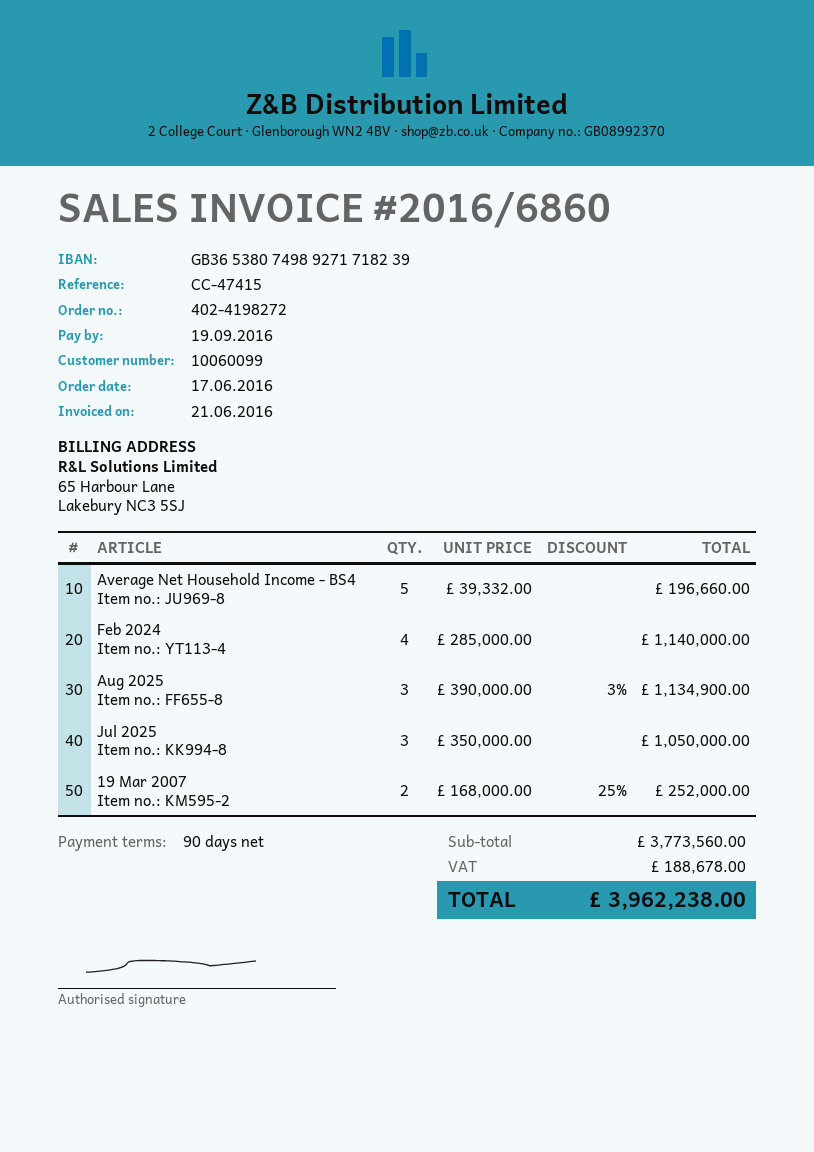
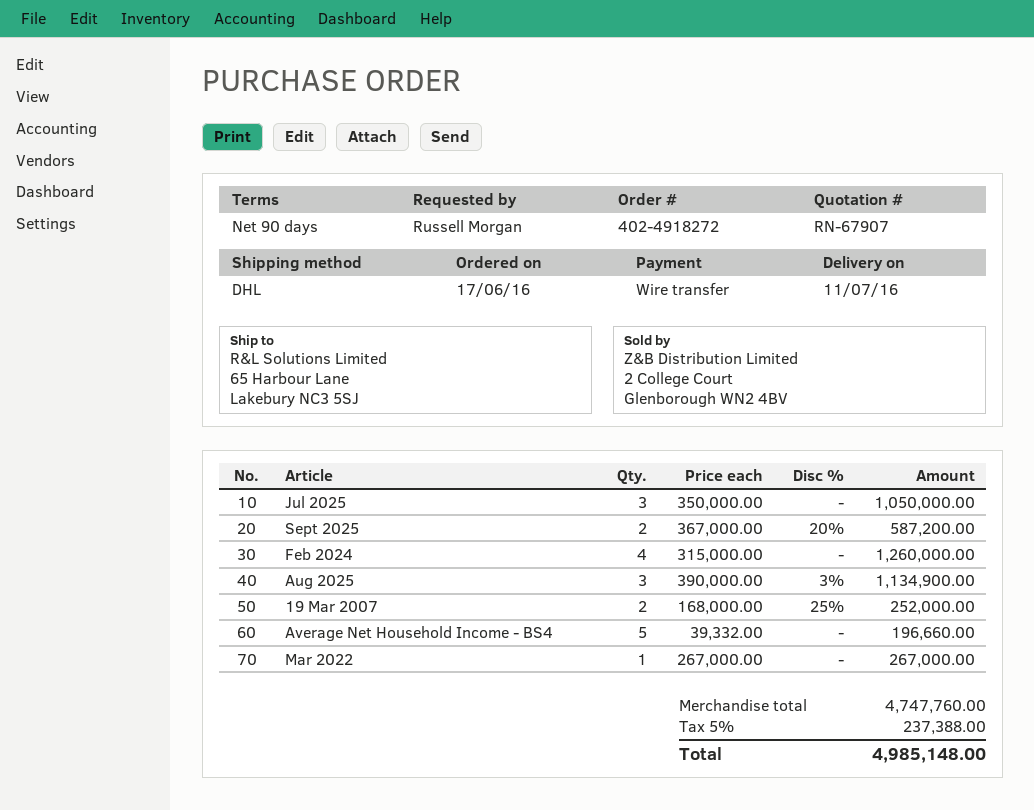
order number: 402-4198272 -> 402-4918272
Feb 2024: 4 x 285000.00 = 1140000.00 -> 4 x 315000.00 = 1260000.00
Sept 2025: none -> 2 x 367000.00 - 20% = 587200.00
Mar 2022: none -> 1 x 267000.00 = 267000.00
subtotal: 3773560.00 -> 4747760.00
tax: 188678.00 -> 237388.00
total: 3962238.00 -> 4985148.00

